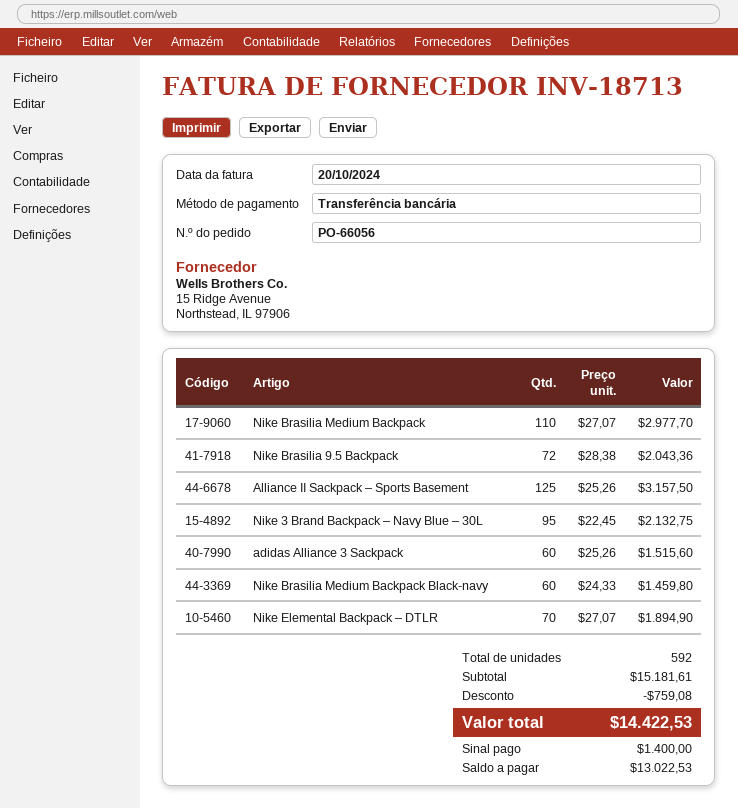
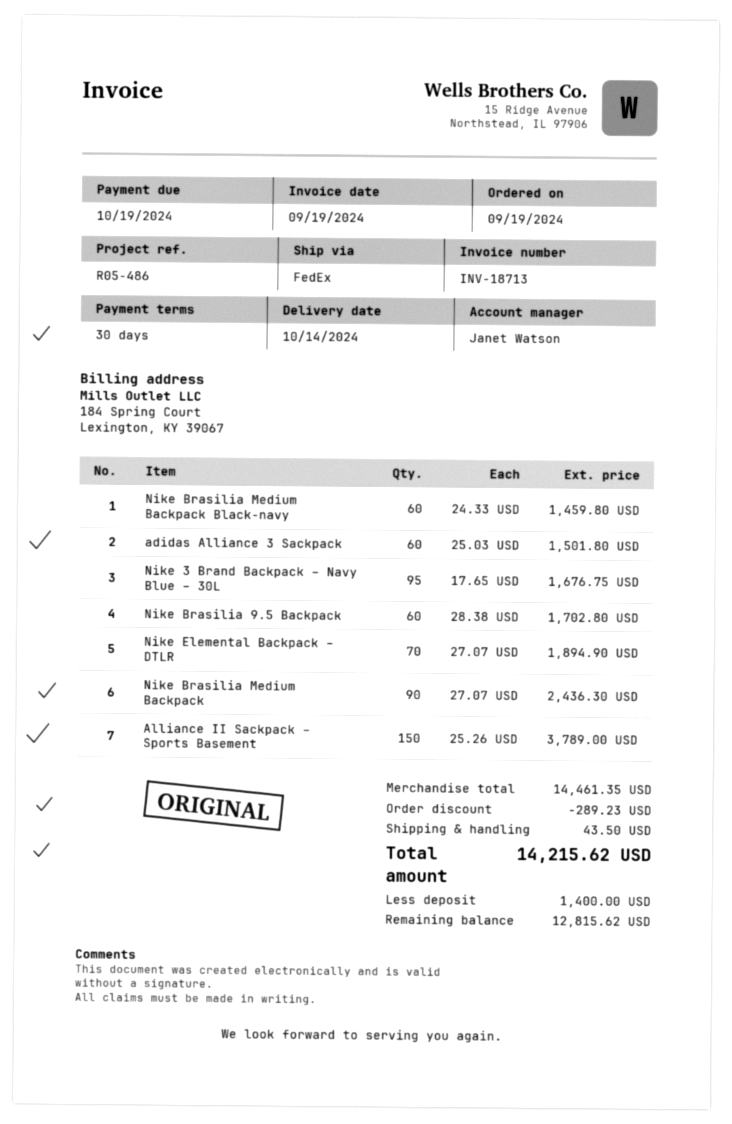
invoice date: 2024-10-20 -> 2024-09-19
Nike Brasilia Medium Backpack: 110 x 27.07 = 2977.70 -> 90 x 27.07 = 2436.30
Nike Brasilia 9.5 Backpack: 72 x 28.38 = 2043.36 -> 60 x 28.38 = 1702.80
Alliance II Sackpack – Sports Basement: 125 x 25.26 = 3157.50 -> 150 x 25.26 = 3789.00
Nike 3 Brand Backpack – Navy Blue – 30L: 95 x 22.45 = 2132.75 -> 95 x 17.65 = 1676.75
adidas Alliance 3 Sackpack: 60 x 25.26 = 1515.60 -> 60 x 25.03 = 1501.80
subtotal: 15181.61 -> 14461.35
discount: 759.08 -> 289.23
shipping: none -> 43.50
total: 14422.53 -> 14215.62
balance: 13022.53 -> 12815.62

